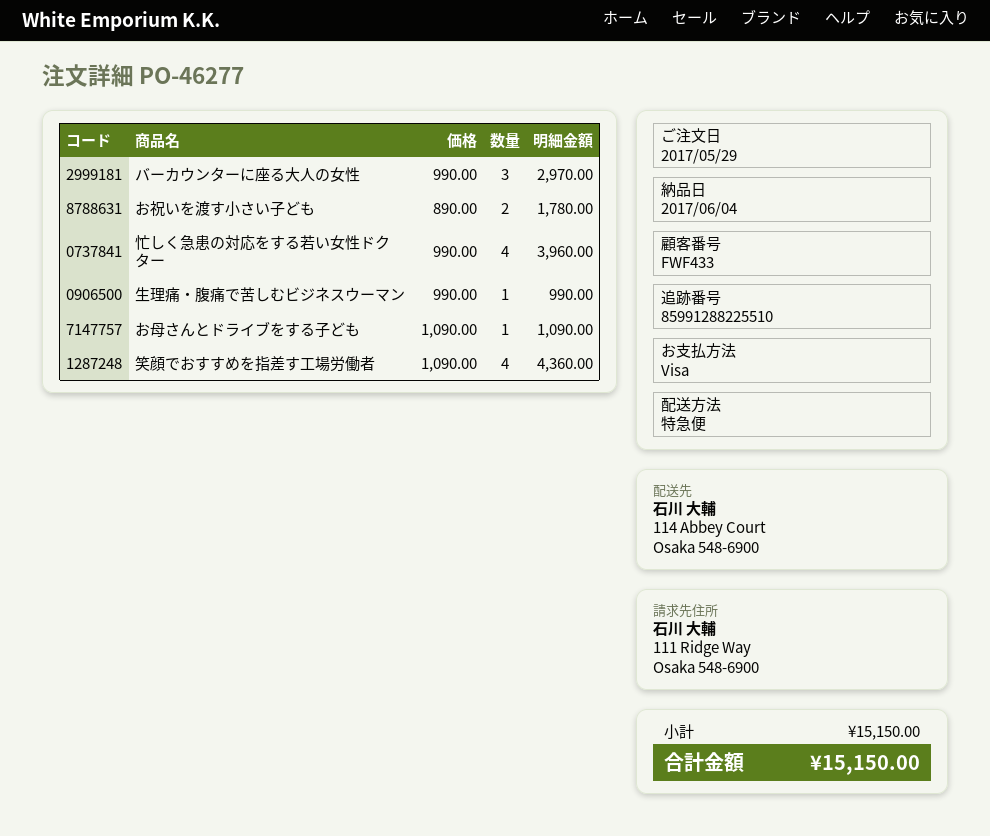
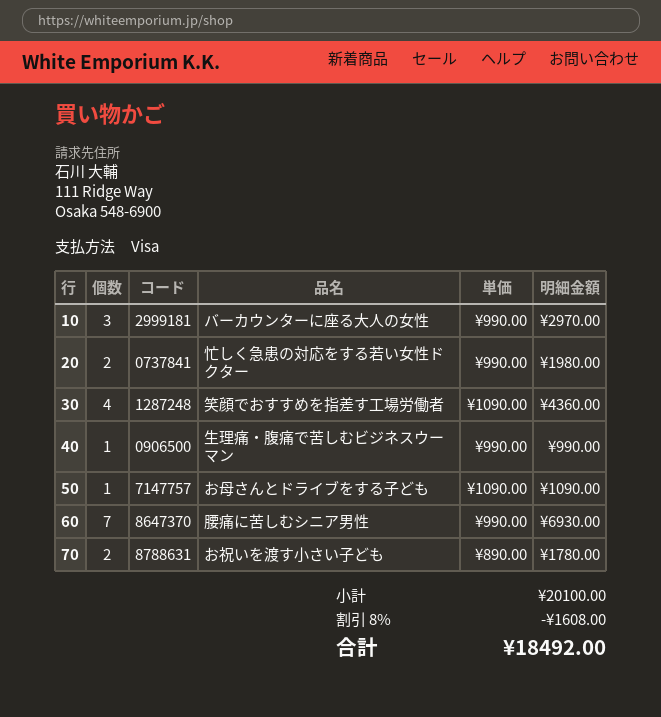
忙しく急患の対応をする若い女性ドクター: 4 x 990.00 = 3960.00 -> 2 x 990.00 = 1980.00
腰痛に苦しむシニア男性: none -> 7 x 990.00 = 6930.00
subtotal: 15150.00 -> 20100.00
discount: none -> 8% = 1608.00
total: 15150.00 -> 18492.00

